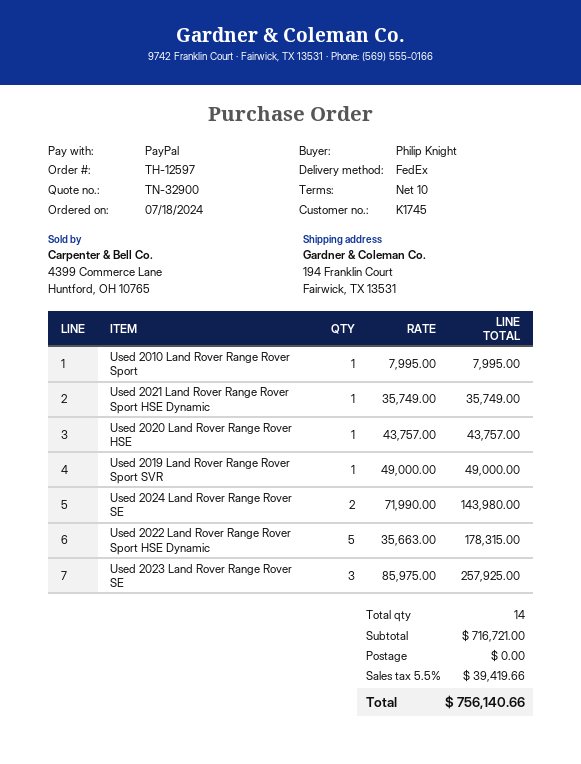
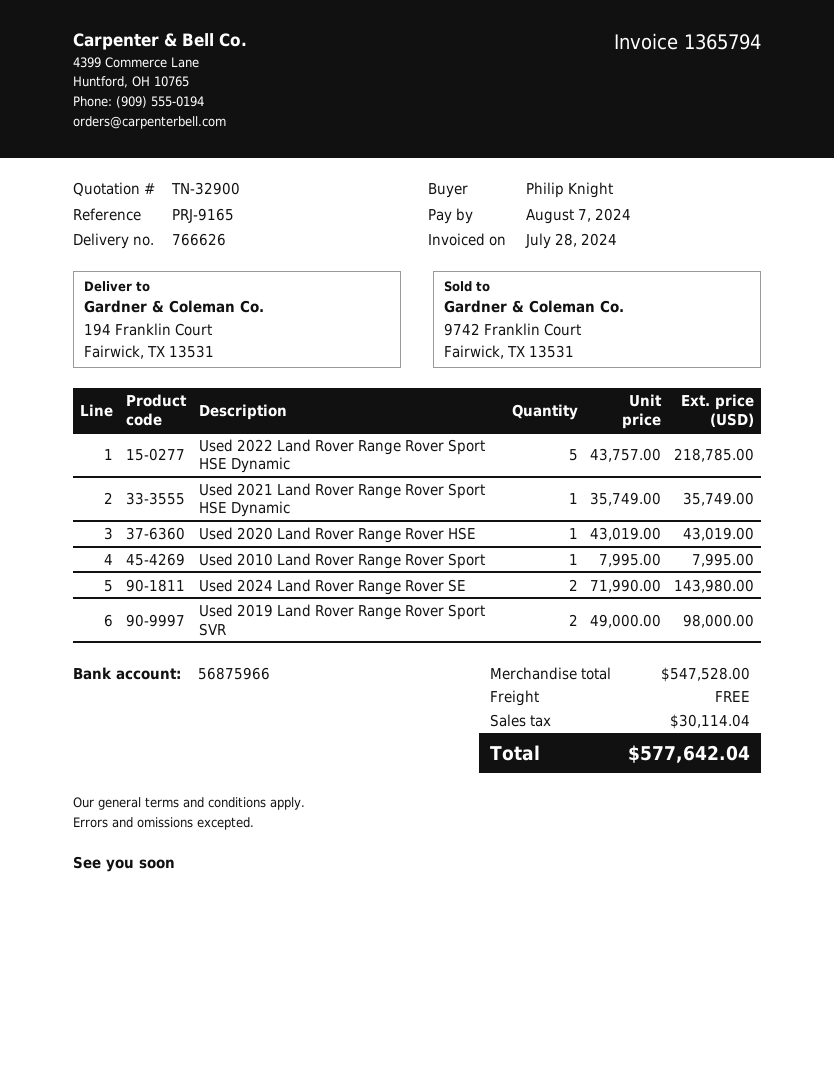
Used 2020 Land Rover Range Rover HSE: 1 x 43757.00 = 43757.00 -> 1 x 43019.00 = 43019.00
Used 2019 Land Rover Range Rover Sport SVR: 1 x 49000.00 = 49000.00 -> 2 x 49000.00 = 98000.00
Used 2022 Land Rover Range Rover Sport HSE Dynamic: 5 x 35663.00 = 178315.00 -> 5 x 43757.00 = 218785.00
Used 2023 Land Rover Range Rover SE: 3 x 85975.00 = 257925.00 -> none
subtotal: 716721.00 -> 547528.00
tax: 39419.66 -> 30114.04
total: 756140.66 -> 577642.04

